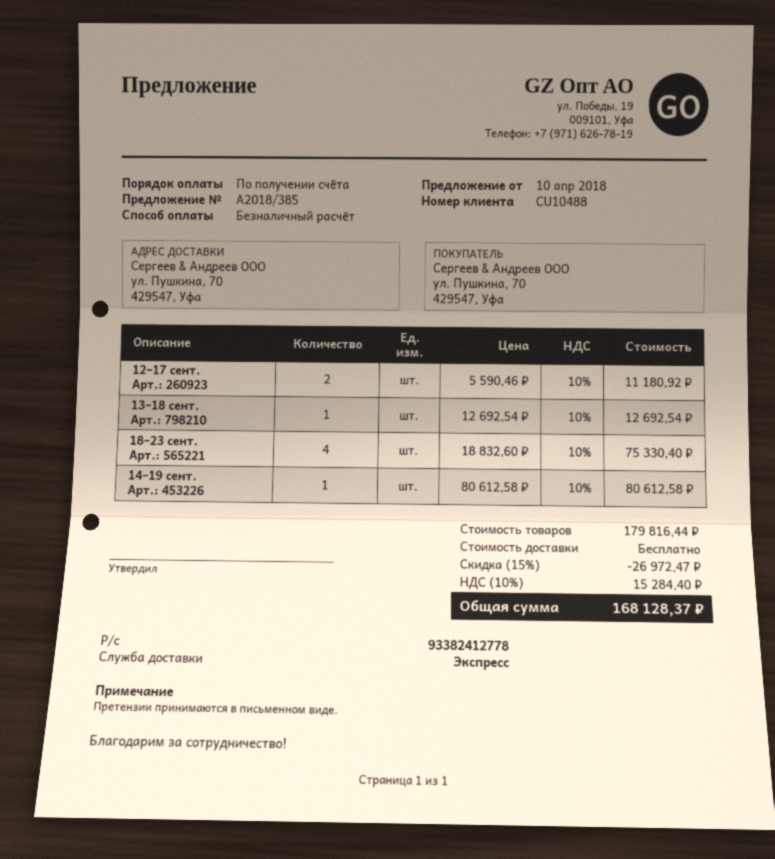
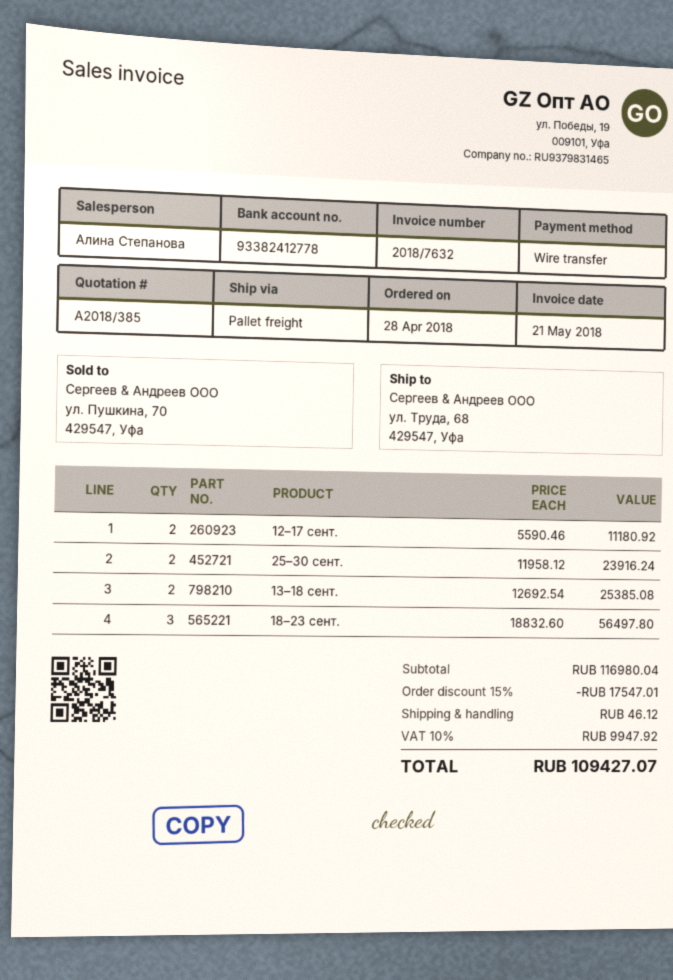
shipping method: express -> pallet freight
ship to: ул. Пушкина, 70, 429547, Уфа -> ул. Труда, 68, 429547, Уфа
13–18 сент.: 1 x 12692.54 = 12692.54 -> 2 x 12692.54 = 25385.08
18–23 сент.: 4 x 18832.60 = 75330.40 -> 3 x 18832.60 = 56497.80
14–19 сент.: 1 x 80612.58 = 80612.58 -> none
25–30 сент.: none -> 2 x 11958.12 = 23916.24
subtotal: 179816.44 -> 116980.04
discount: 15% = 26972.47 -> 15% = 17547.01
shipping: 0.00 -> 46.12
tax: 10% = 15284.40 -> 10% = 9947.92
total: 168128.37 -> 109427.07

